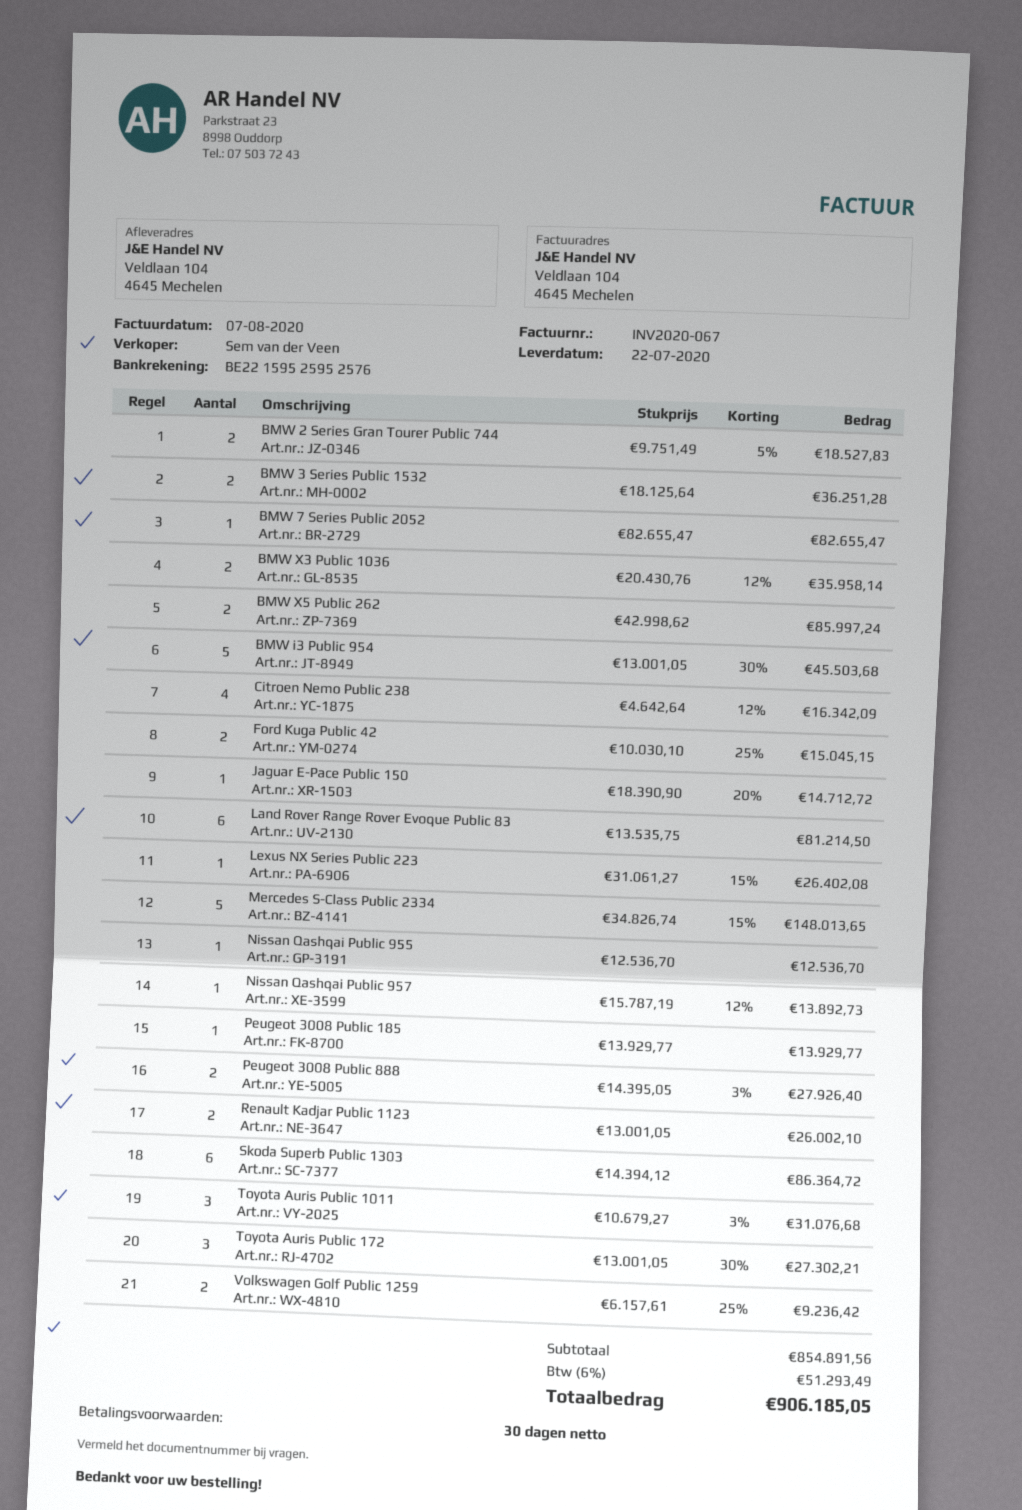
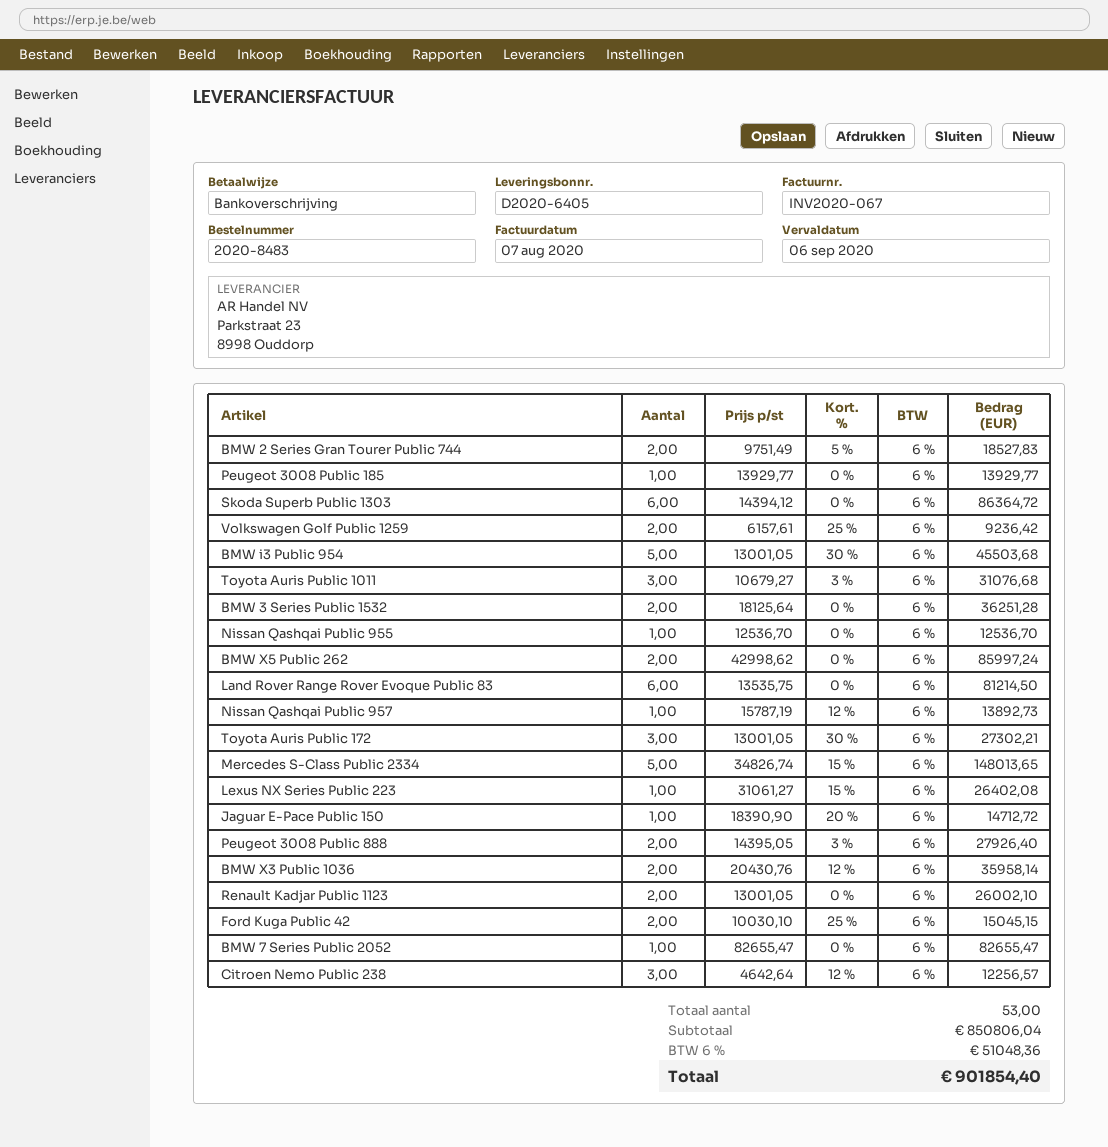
Citroen Nemo Public 238: 4 x 4642.64 - 12% = 16342.09 -> 3 x 4642.64 - 12% = 12256.57
subtotal: 854891.56 -> 850806.04
tax: 6% = 51293.49 -> 6% = 51048.36
total: 906185.05 -> 901854.40

